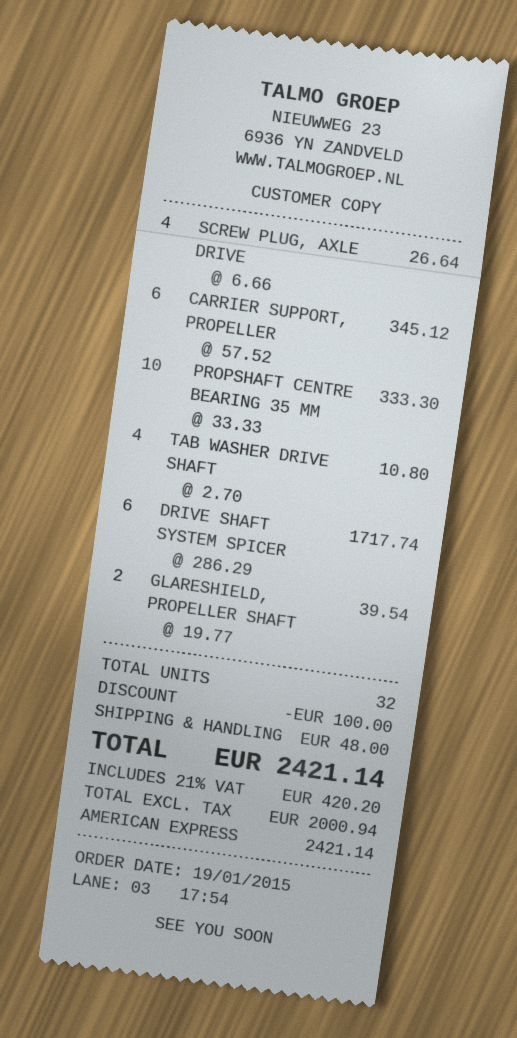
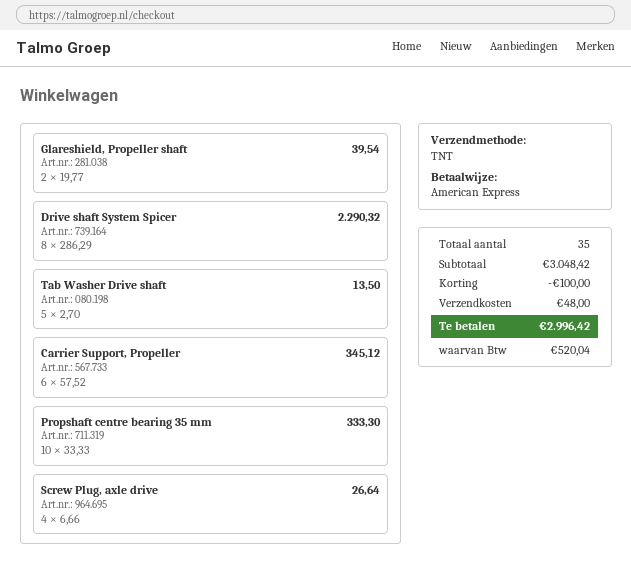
TAB WASHER DRIVE SHAFT: 4 x 2.70 = 10.80 -> 5 x 2.70 = 13.50
DRIVE SHAFT SYSTEM SPICER: 6 x 286.29 = 1717.74 -> 8 x 286.29 = 2290.32
total quantity: 32 -> 35
tax: 420.20 -> 520.04
total: 2421.14 -> 2996.42

